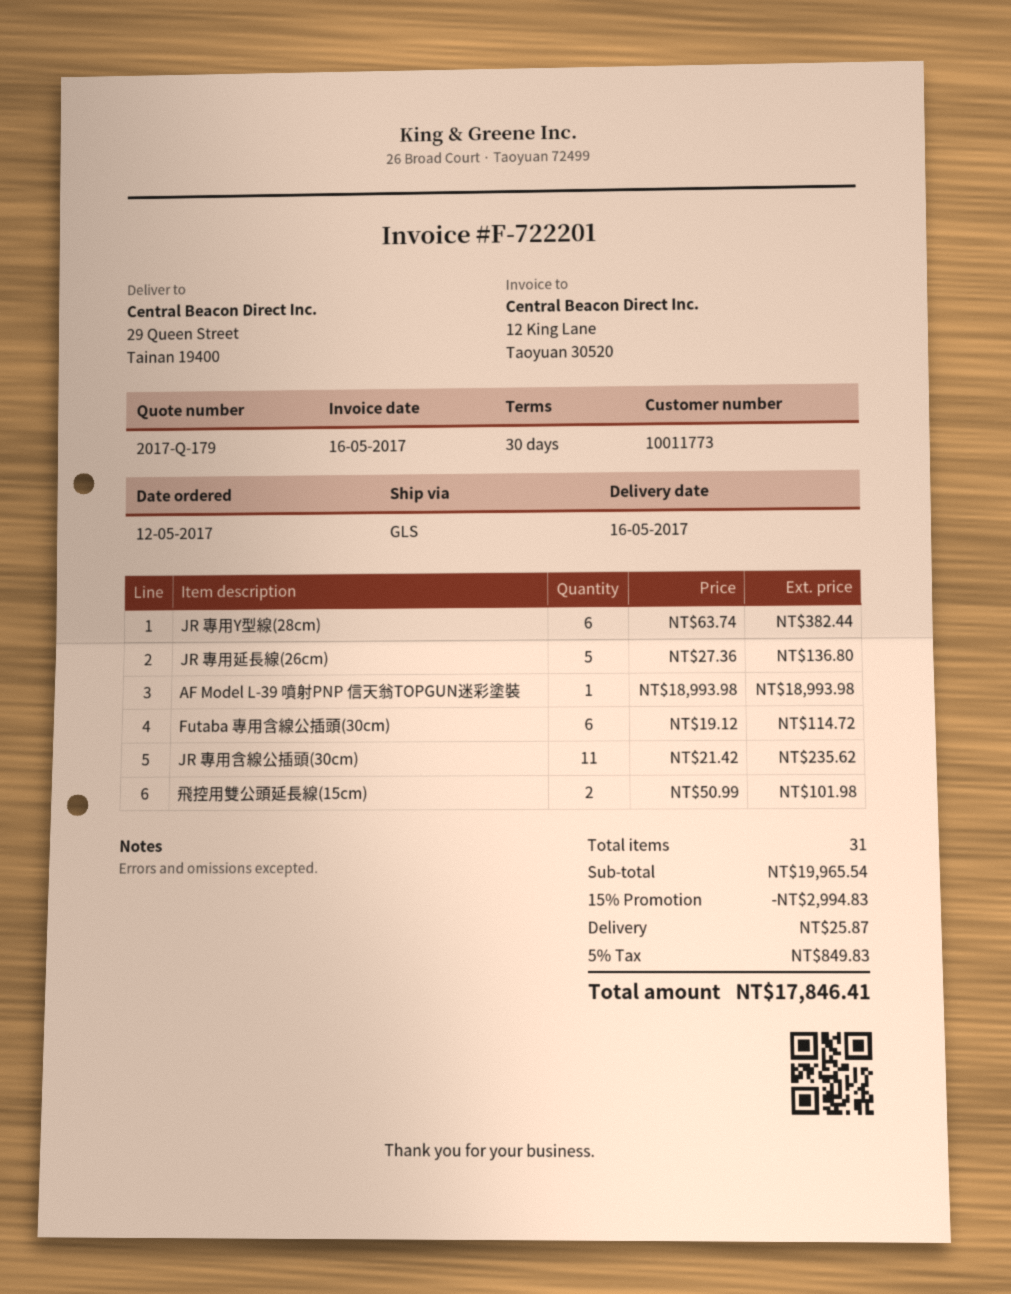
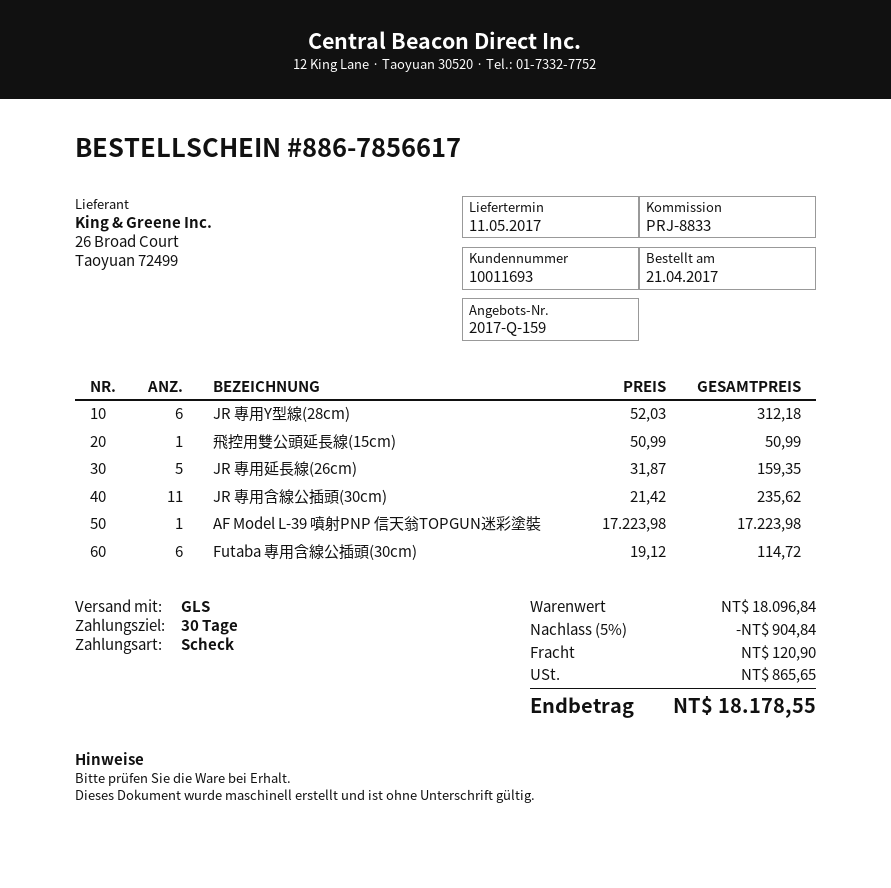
quote number: 2017-Q-179 -> 2017-Q-159
order date: 2017-05-12 -> 2017-04-21
delivery date: 2017-05-16 -> 2017-05-11
customer number: 10011773 -> 10011693
JR 專用Y型線(28cm): 6 x 63.74 = 382.44 -> 6 x 52.03 = 312.18
JR 專用延長線(26cm): 5 x 27.36 = 136.80 -> 5 x 31.87 = 159.35
AF Model L-39 噴射PNP 信天翁TOPGUN迷彩塗裝: 1 x 18993.98 = 18993.98 -> 1 x 17223.98 = 17223.98
飛控用雙公頭延長線(15cm): 2 x 50.99 = 101.98 -> 1 x 50.99 = 50.99
subtotal: 19965.54 -> 18096.84
discount: 15% = 2994.83 -> 5% = 904.84
shipping: 25.87 -> 120.90
tax: 849.83 -> 865.65
total: 17846.41 -> 18178.55

